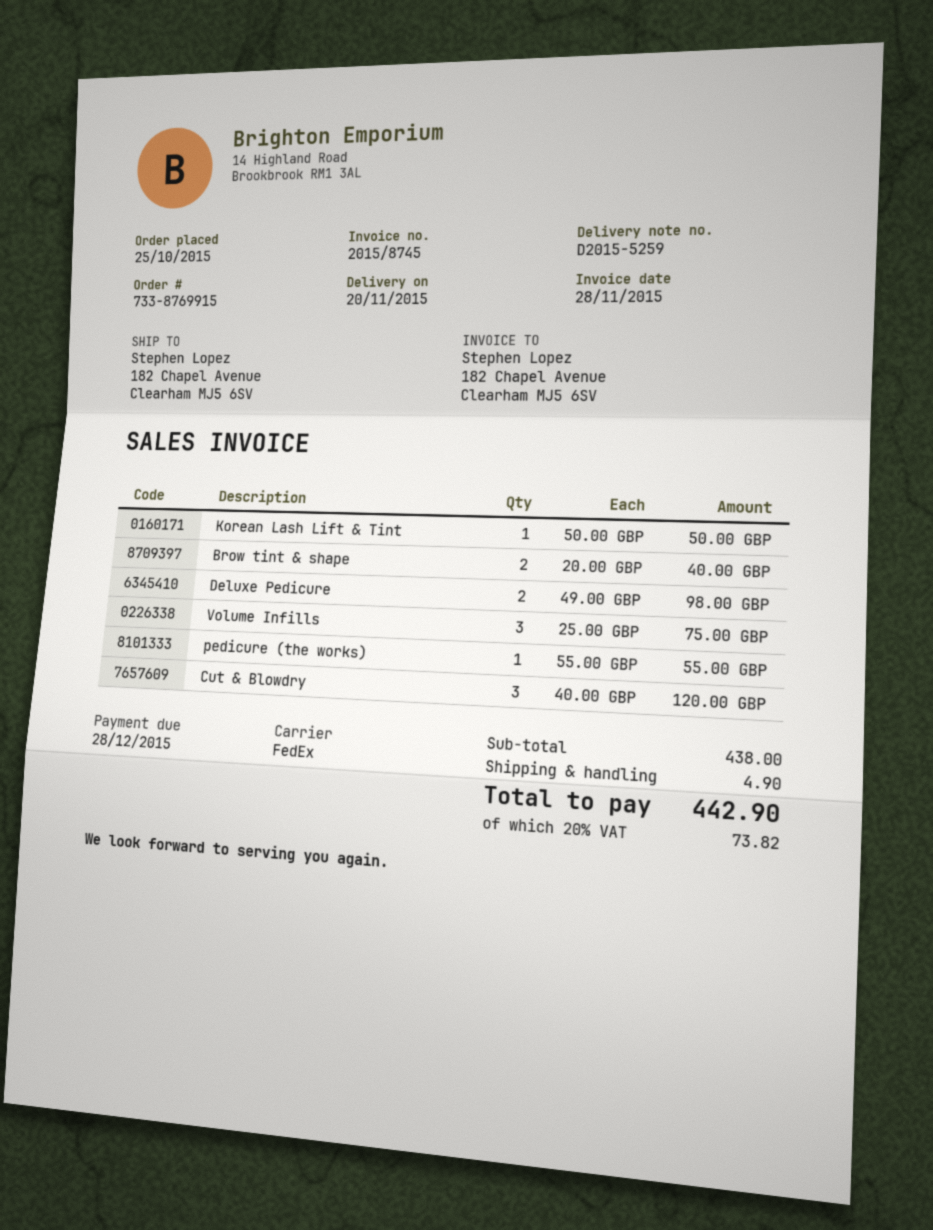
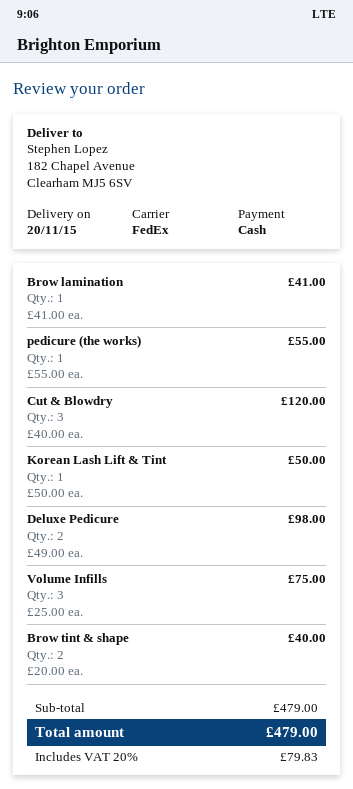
Brow lamination: none -> 1 x 41.00 = 41.00
subtotal: 438.00 -> 479.00
shipping: 4.90 -> none
tax: 20% = 73.82 -> 20% = 79.83
total: 442.90 -> 479.00

